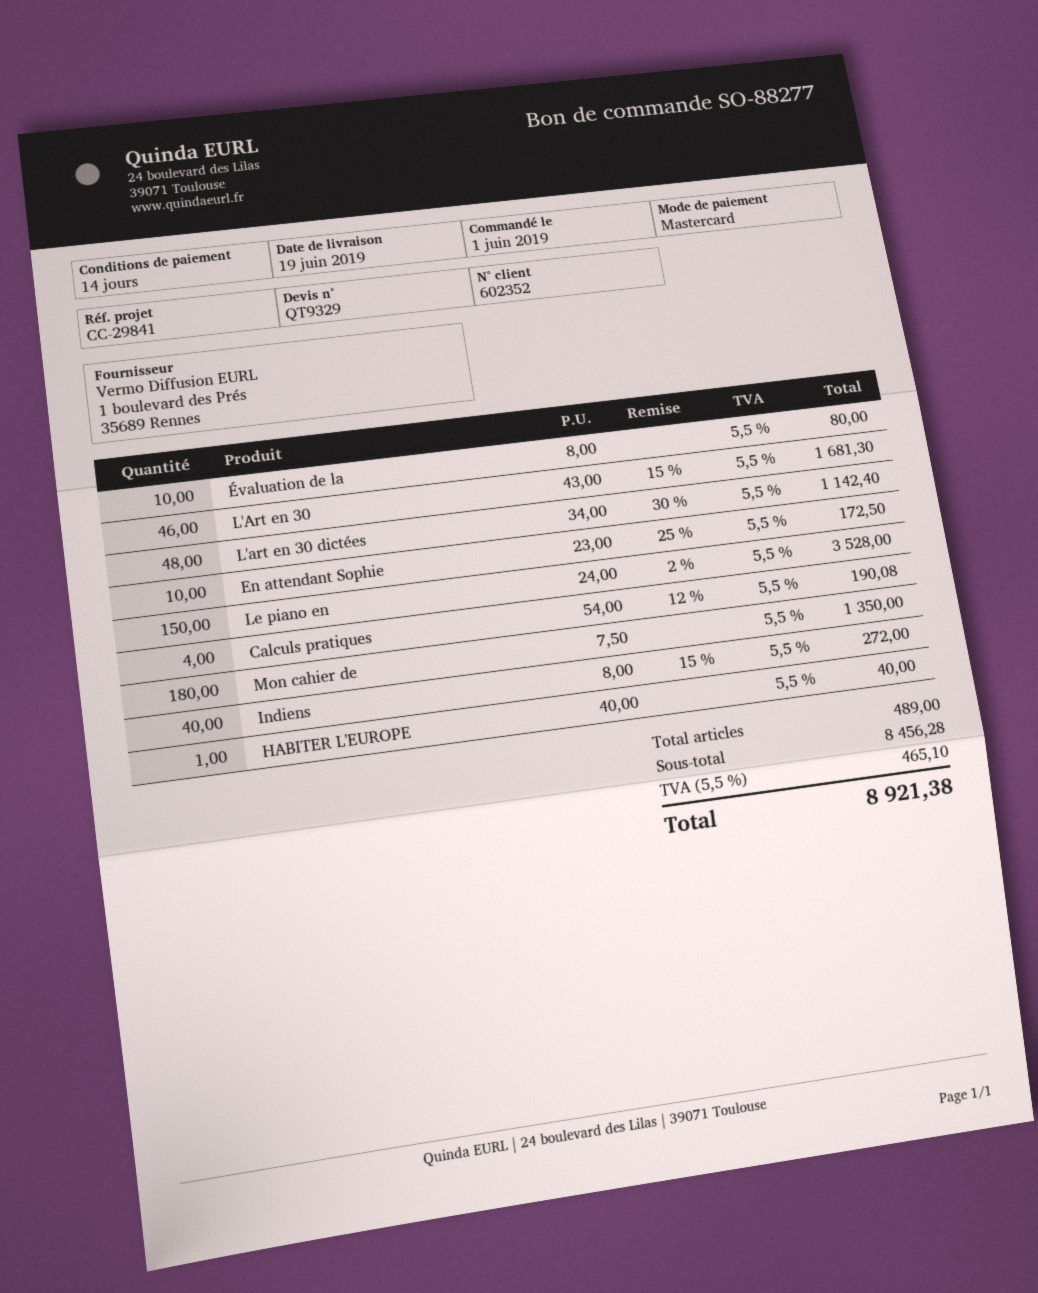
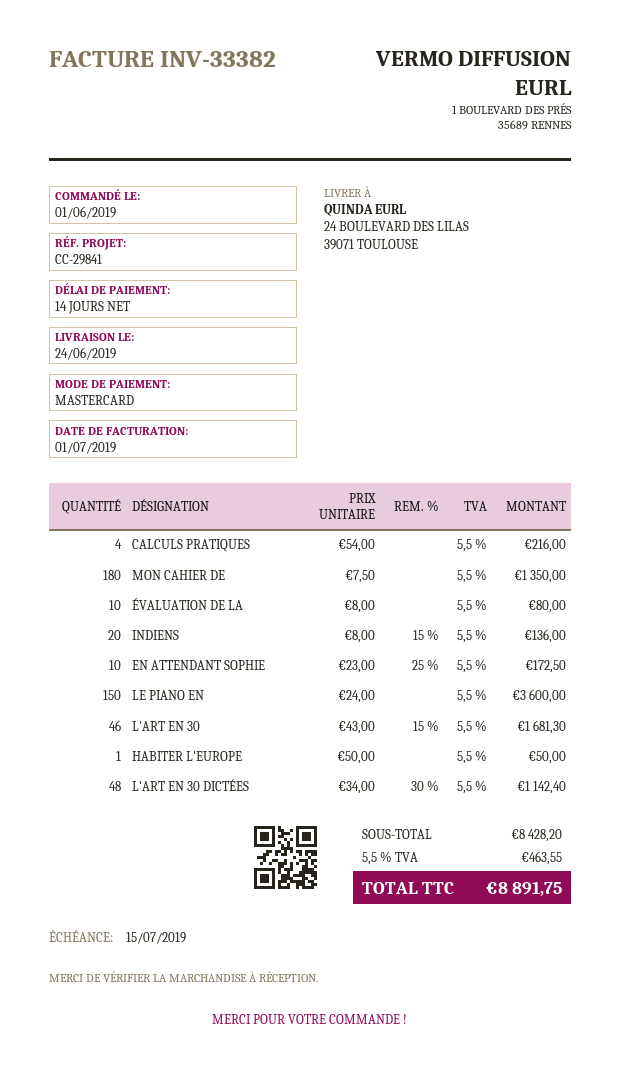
delivery date: 2019-06-19 -> 2019-06-24
Le piano en: 150 x 24.00 - 2% = 3528.00 -> 150 x 24.00 = 3600.00
Calculs pratiques: 4 x 54.00 - 12% = 190.08 -> 4 x 54.00 = 216.00
Indiens: 40 x 8.00 - 15% = 272.00 -> 20 x 8.00 - 15% = 136.00
HABITER L'EUROPE: 1 x 40.00 = 40.00 -> 1 x 50.00 = 50.00
subtotal: 8456.28 -> 8428.20
tax: 5.5% = 465.10 -> 5.5% = 463.55
total: 8921.38 -> 8891.75

